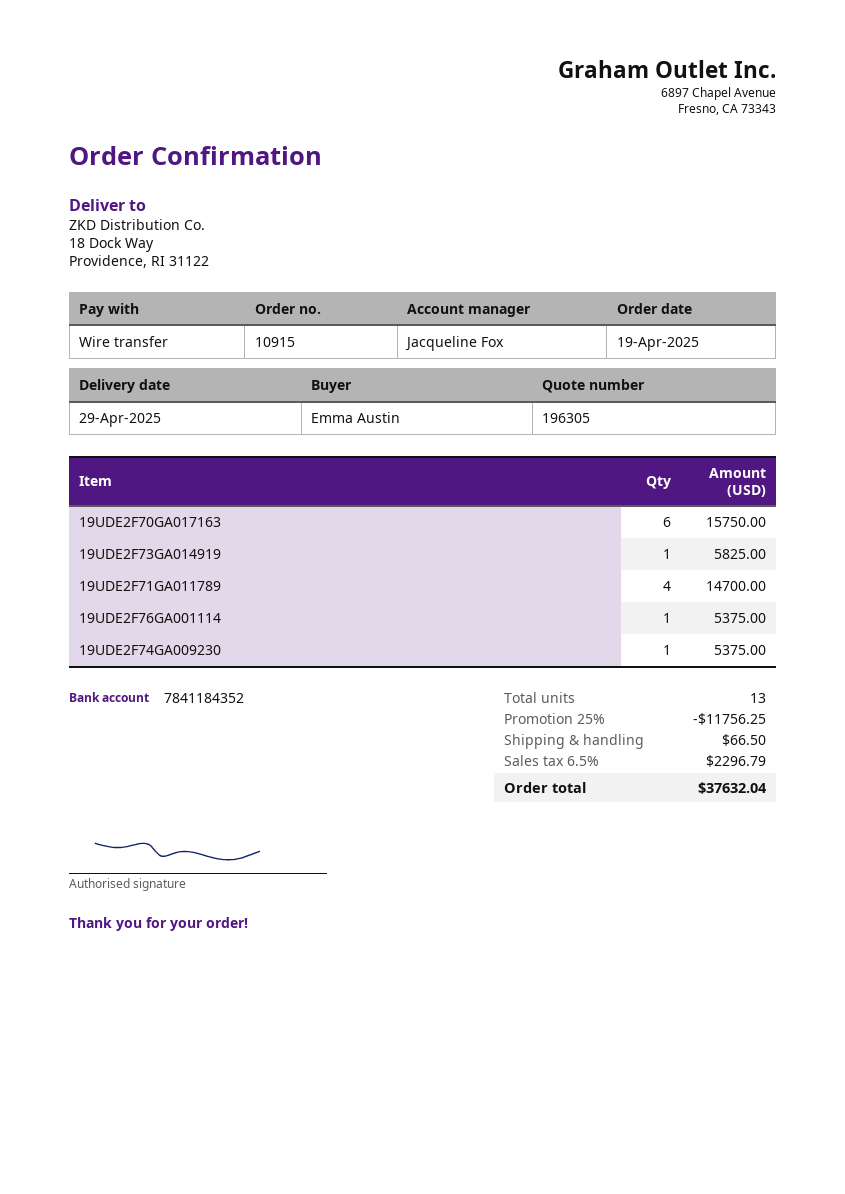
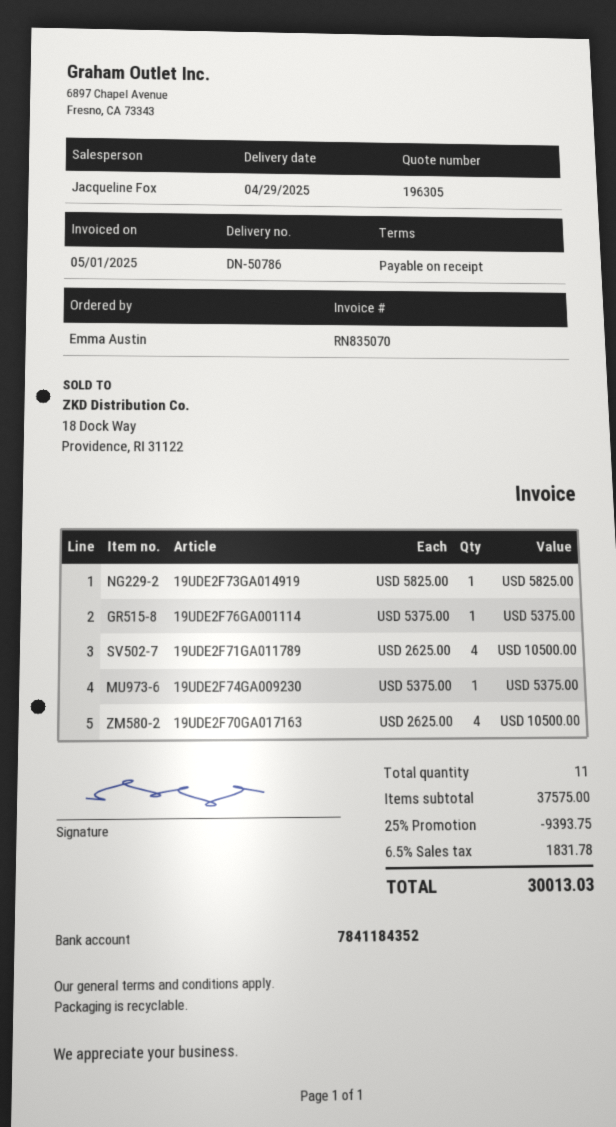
19UDE2F70GA017163: 6 for 15750.00 -> 4 for 10500.00
19UDE2F71GA011789: 4 for 14700.00 -> 4 for 10500.00
total quantity: 13 -> 11
discount: 25% = 11756.25 -> 25% = 9393.75
shipping: 66.50 -> none
tax: 6.5% = 2296.79 -> 6.5% = 1831.78
total: 37632.04 -> 30013.03

